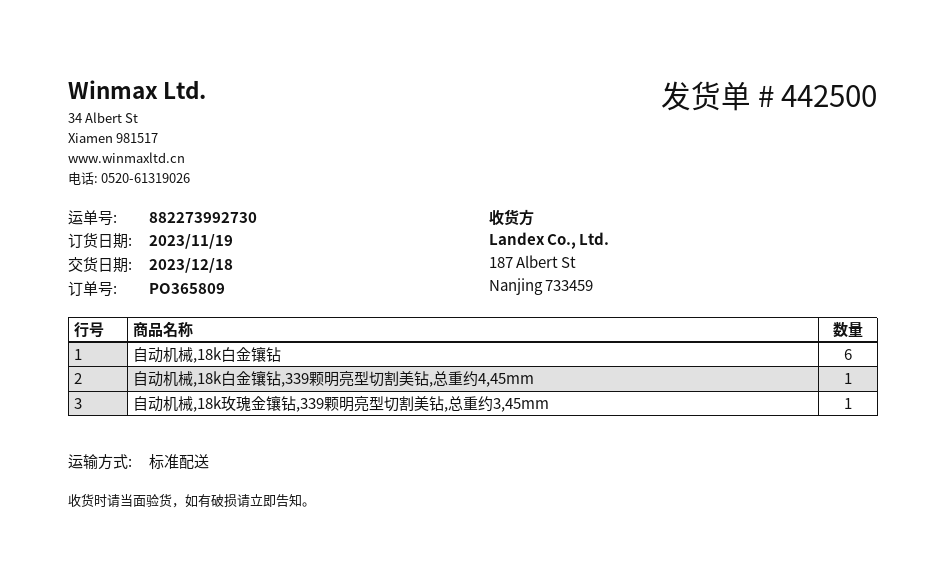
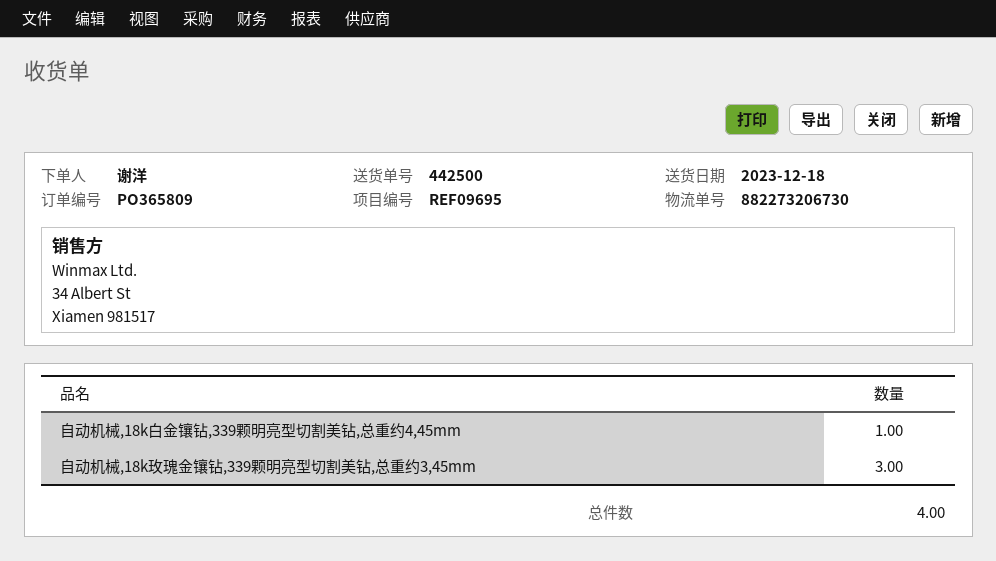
tracking number: 882273992730 -> 882273206730
自动机械,18k白金镶钻: 6 -> none
自动机械,18k玫瑰金镶钻,339颗明亮型切割美钻,总重约3,45mm: 1 -> 3

